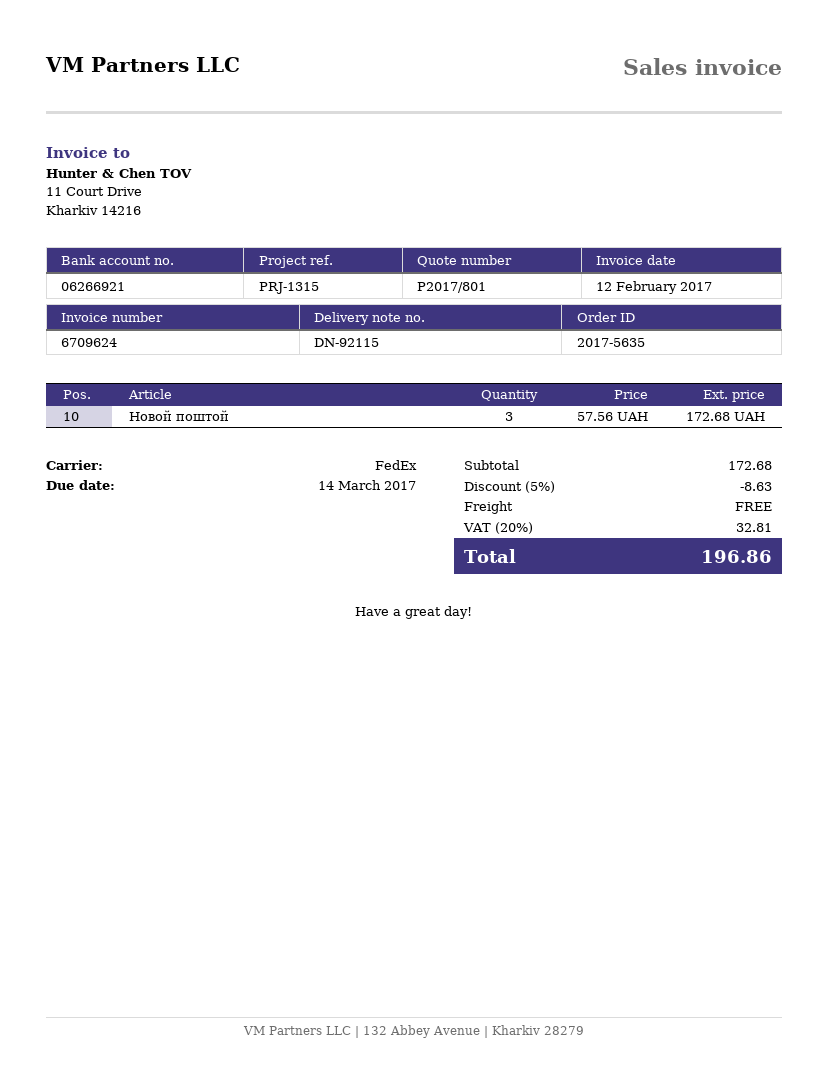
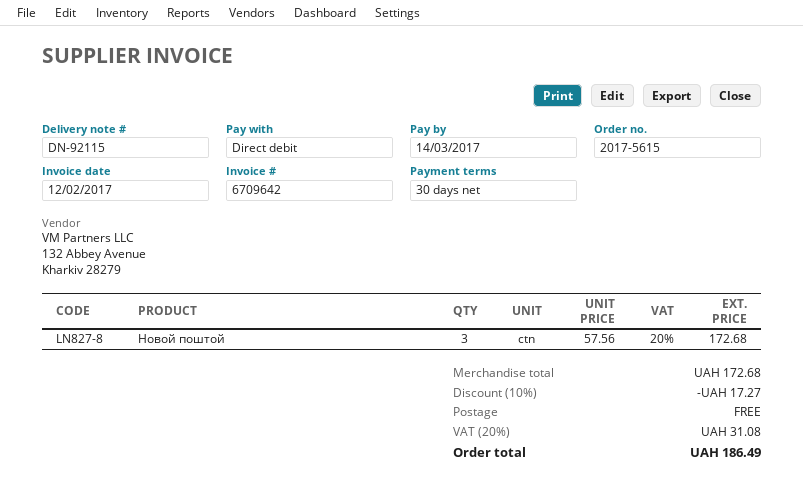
order number: 2017-5635 -> 2017-5615
invoice number: 6709624 -> 6709642
discount: 5% = 8.63 -> 10% = 17.27
tax: 20% = 32.81 -> 20% = 31.08
total: 196.86 -> 186.49

